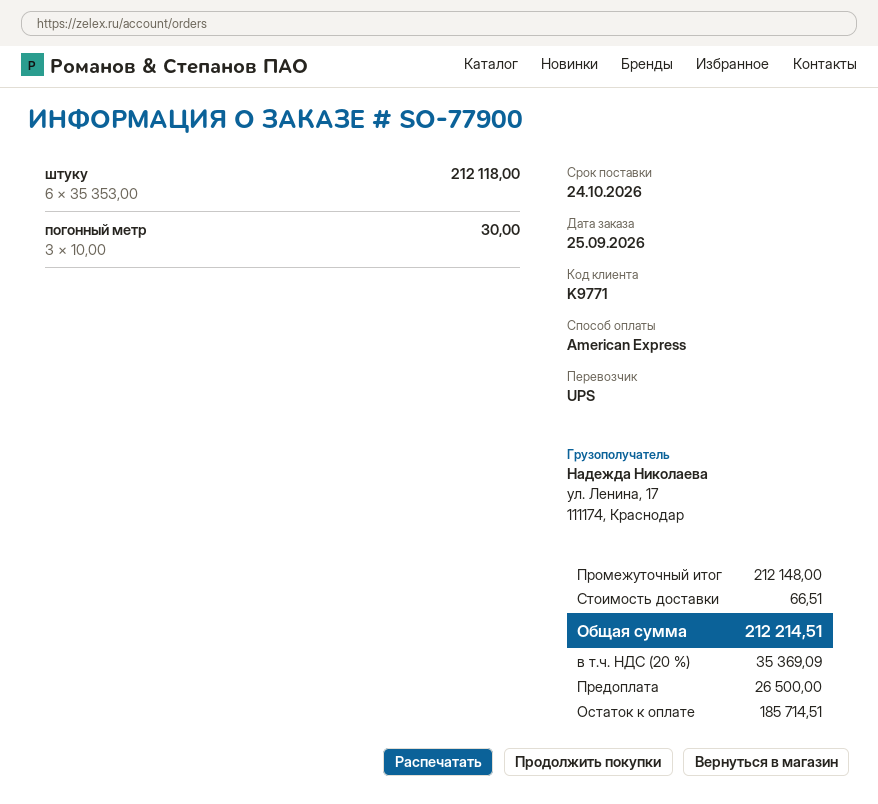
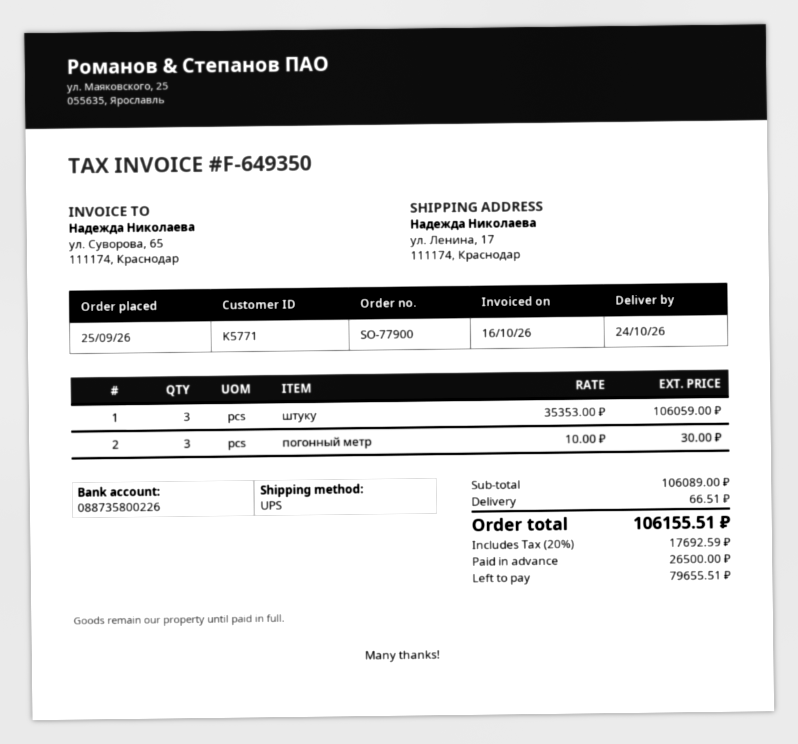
customer number: K9771 -> K5771
штуку: 6 x 35353.00 = 212118.00 -> 3 x 35353.00 = 106059.00
subtotal: 212148.00 -> 106089.00
tax: 20% = 35369.09 -> 20% = 17692.59
total: 212214.51 -> 106155.51
balance: 185714.51 -> 79655.51

